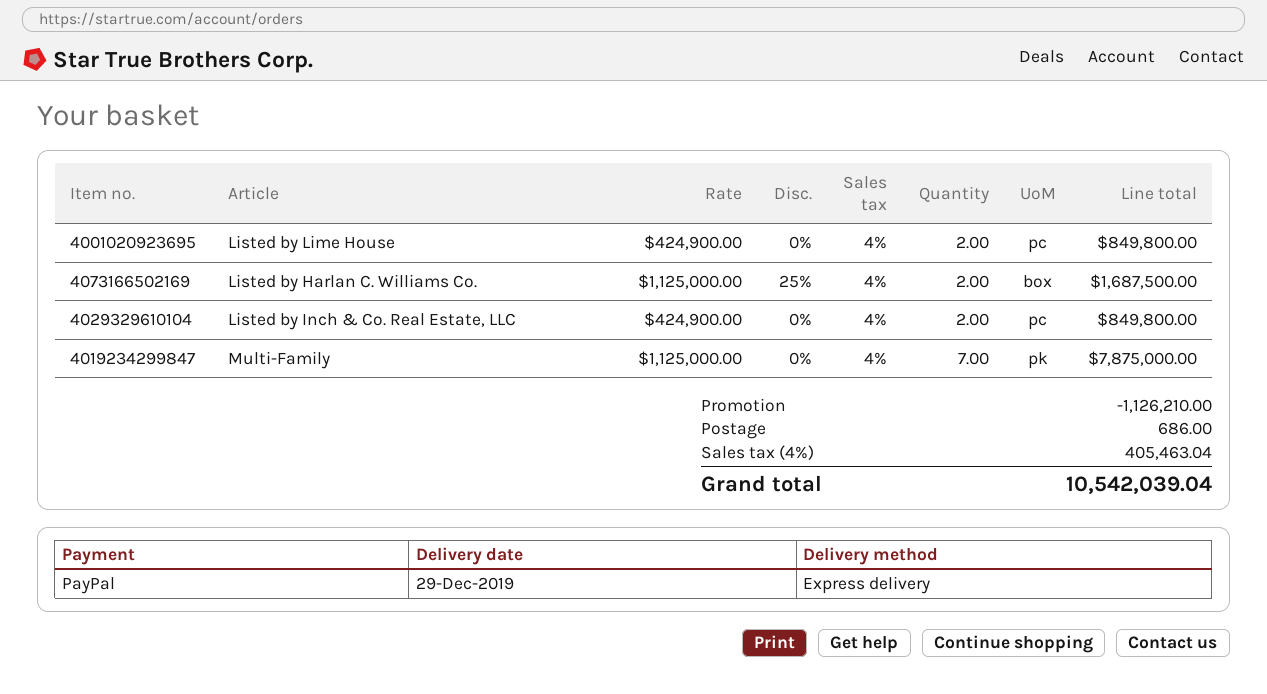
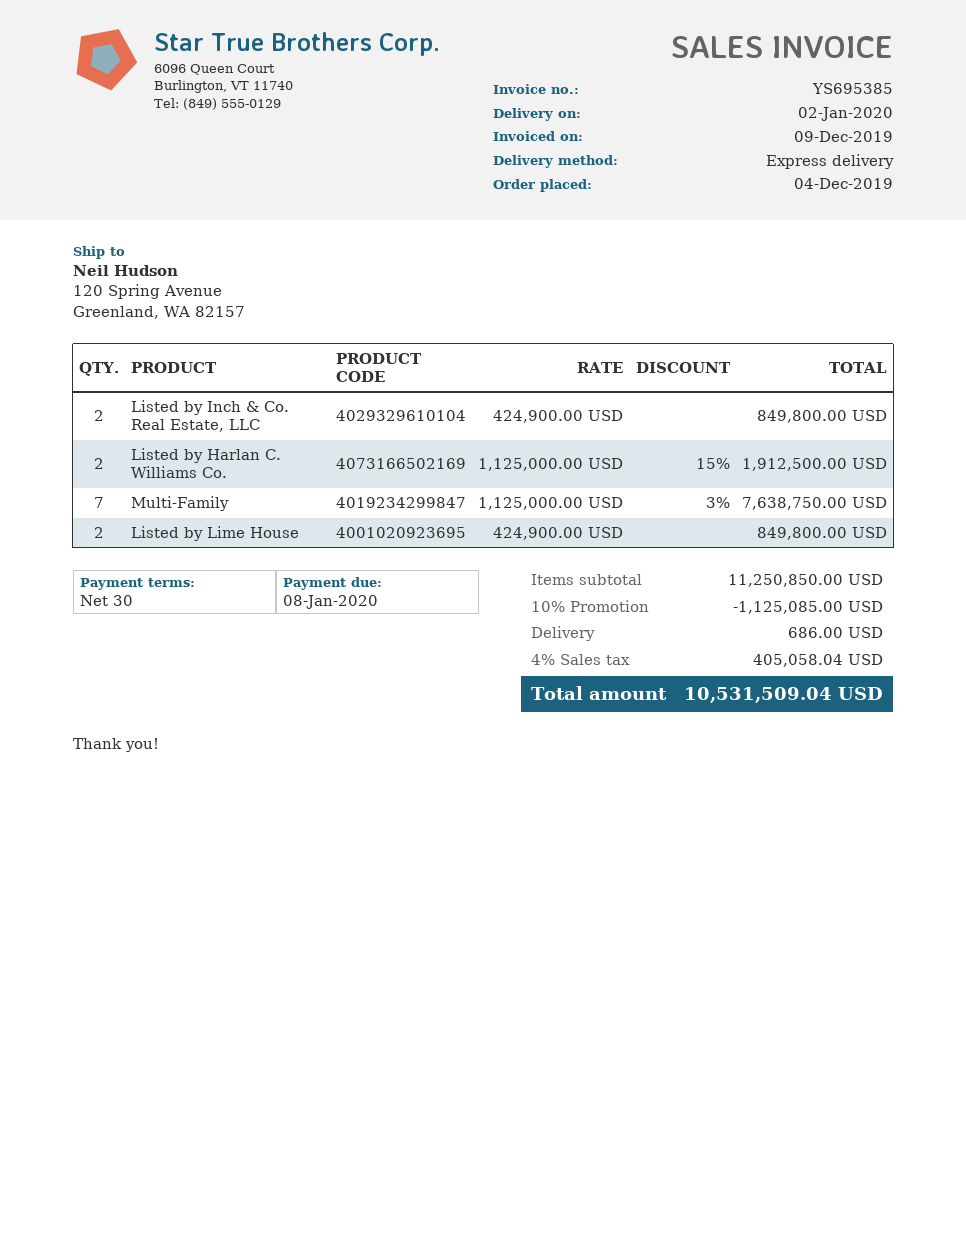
delivery date: 2019-12-29 -> 2020-01-02
Listed by Harlan C. Williams Co.: 2 x 1125000.00 - 25% = 1687500.00 -> 2 x 1125000.00 - 15% = 1912500.00
Multi-Family: 7 x 1125000.00 = 7875000.00 -> 7 x 1125000.00 - 3% = 7638750.00
discount: 1126210.00 -> 1125085.00
tax: 4% = 405463.04 -> 4% = 405058.04
total: 10542039.04 -> 10531509.04

